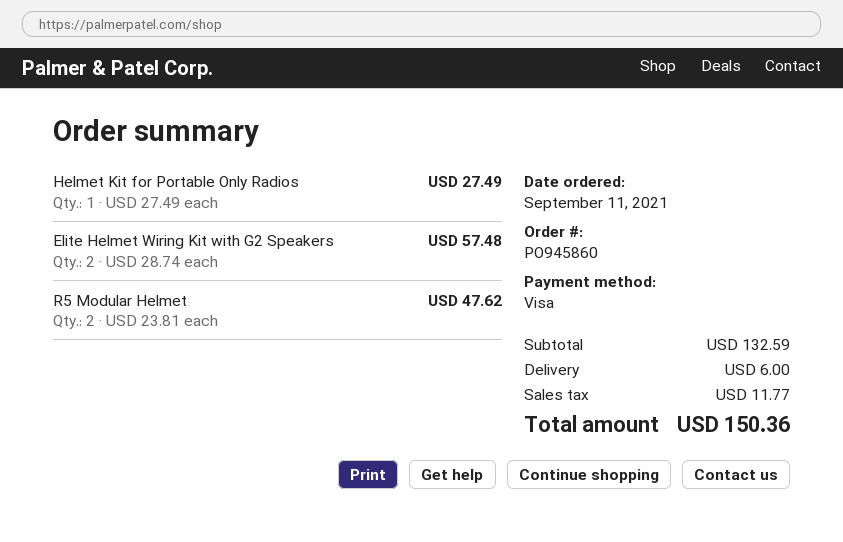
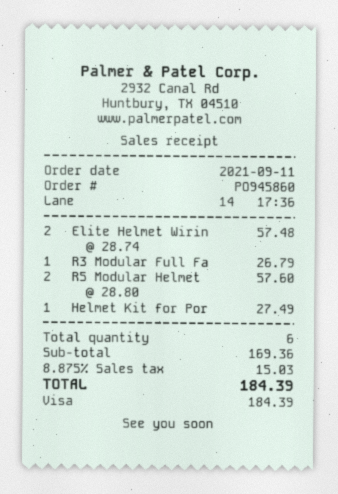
R5 Modular Helmet: 2 x 23.81 = 47.62 -> 2 x 28.80 = 57.60
R3 Modular Full Fa: none -> 1 x 26.79 = 26.79
subtotal: 132.59 -> 169.36
shipping: 6.00 -> none
tax: 11.77 -> 15.03
total: 150.36 -> 184.39

